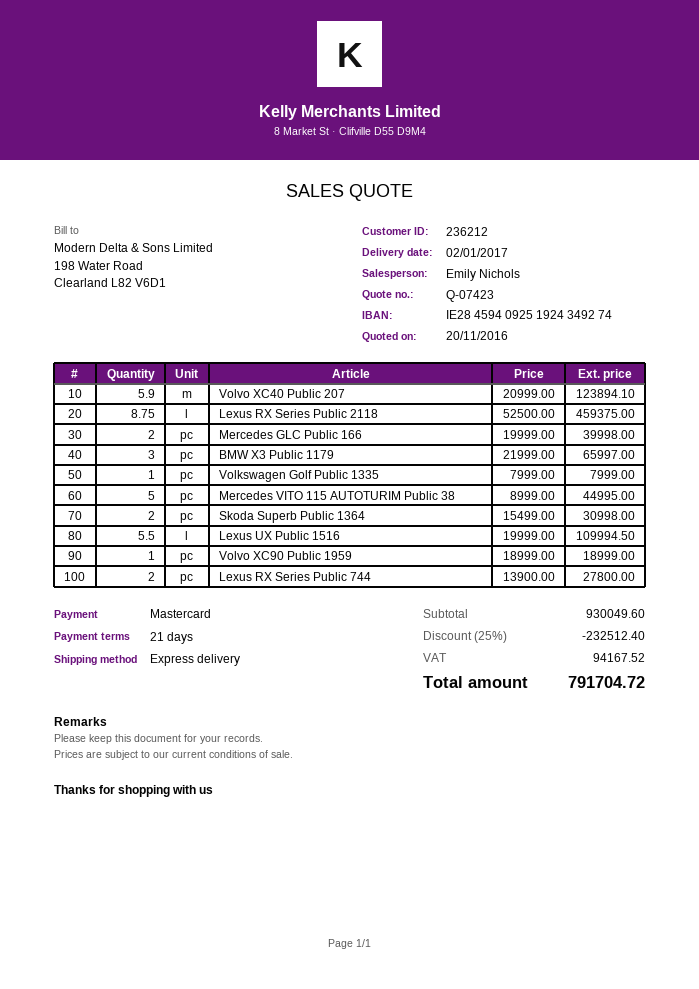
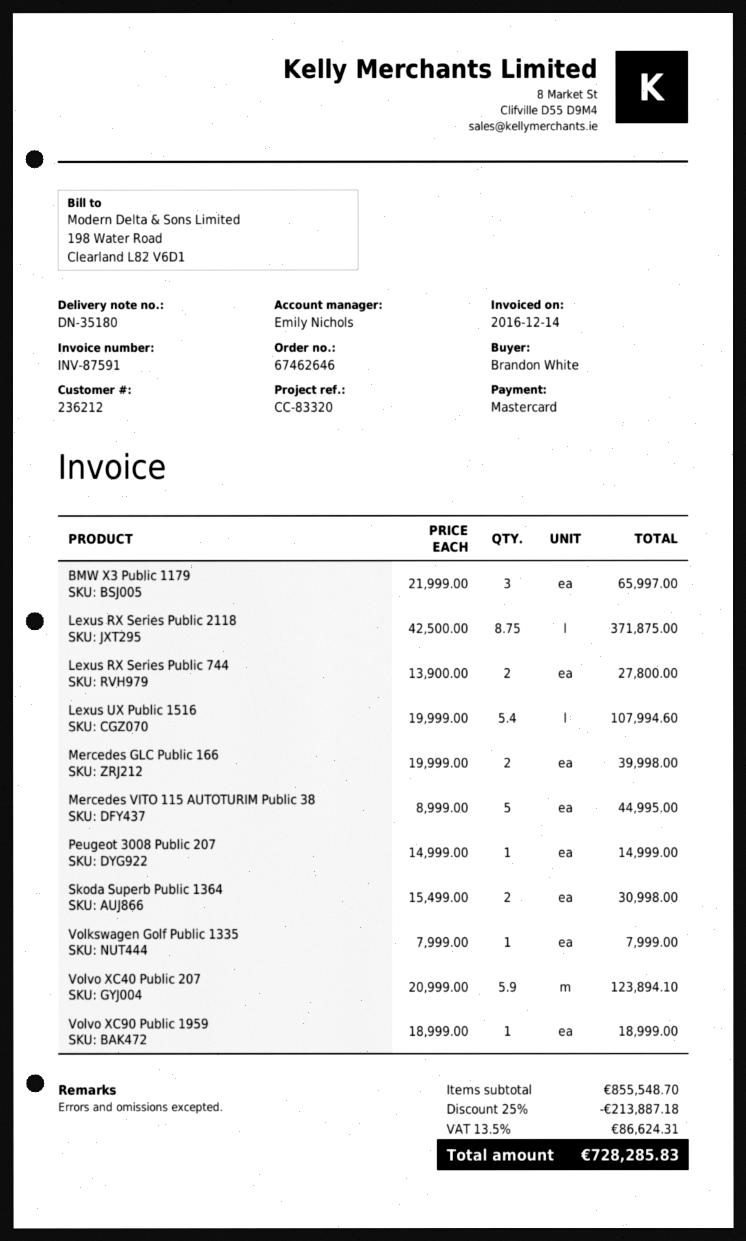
Lexus RX Series Public 2118: 8.75 x 52500.00 = 459375.00 -> 8.75 x 42500.00 = 371875.00
Lexus UX Public 1516: 5.5 x 19999.00 = 109994.50 -> 5.4 x 19999.00 = 107994.60
Peugeot 3008 Public 207: none -> 1 x 14999.00 = 14999.00
subtotal: 930049.60 -> 855548.70
discount: 25% = 232512.40 -> 25% = 213887.18
tax: 94167.52 -> 86624.31
total: 791704.72 -> 728285.83

